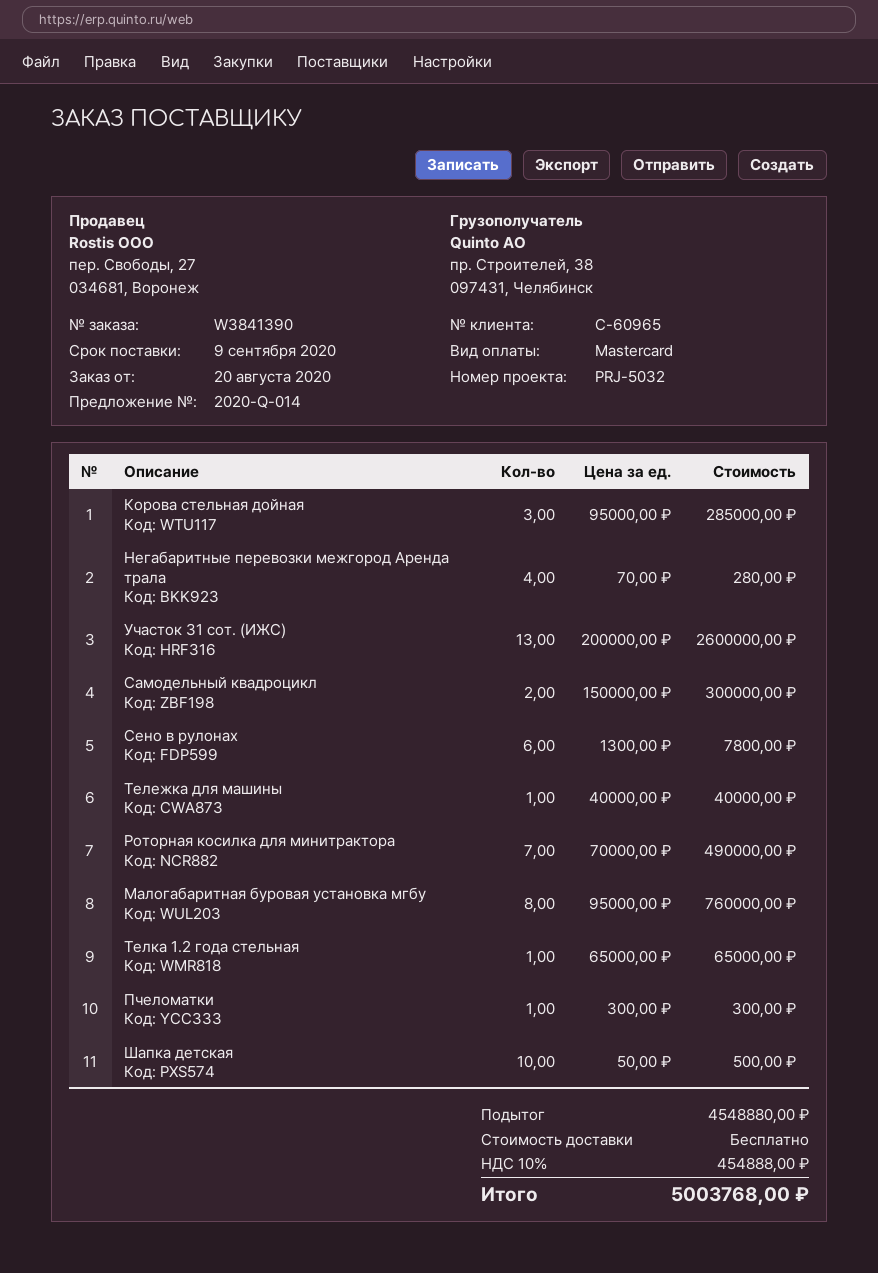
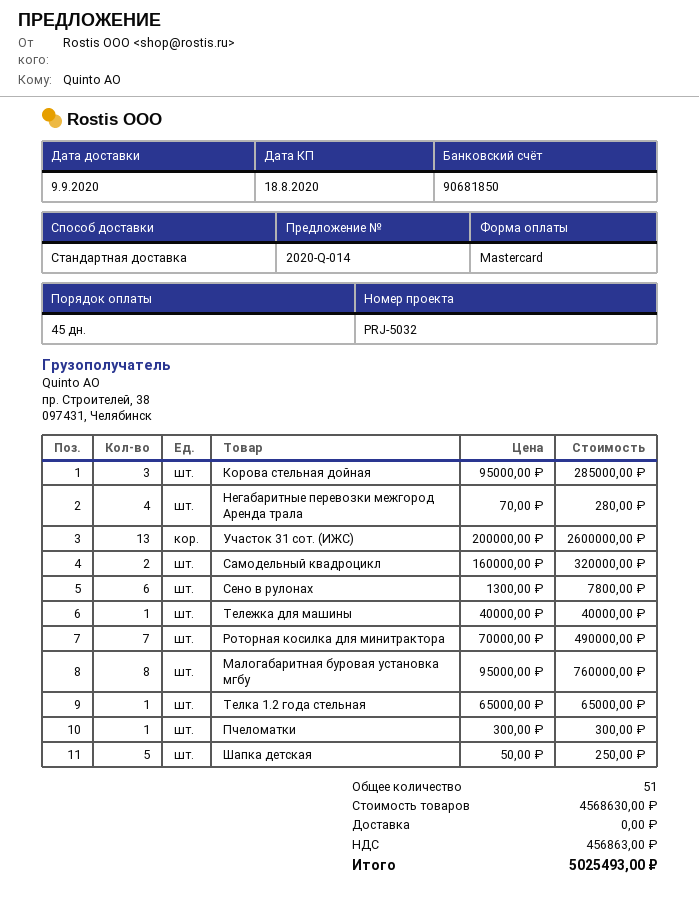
Самодельный квадроцикл: 2 x 150000.00 = 300000.00 -> 2 x 160000.00 = 320000.00
Шапка детская: 10 x 50.00 = 500.00 -> 5 x 50.00 = 250.00
subtotal: 4548880.00 -> 4568630.00
tax: 454888.00 -> 456863.00
total: 5003768.00 -> 5025493.00

